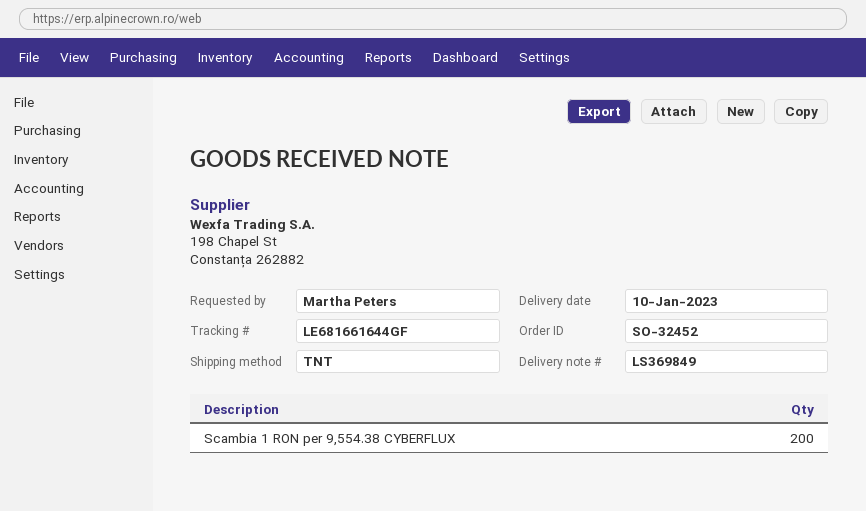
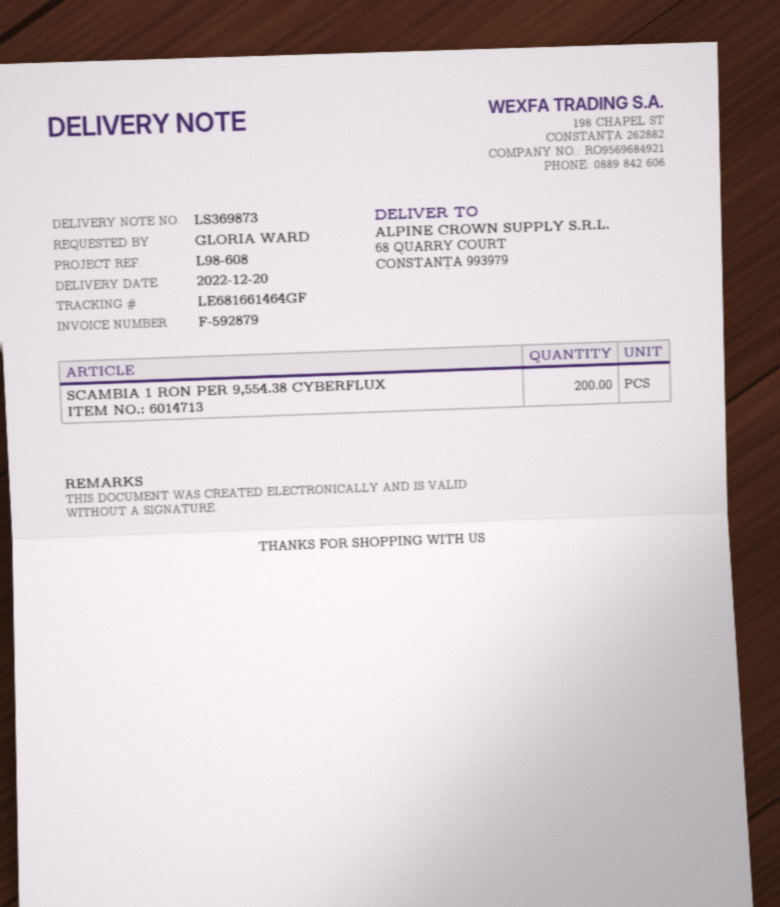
delivery note number: LS369849 -> LS369873
delivery date: 2023-01-10 -> 2022-12-20
ordered by: Martha Peters -> GLORIA WARD
tracking number: LE681661644GF -> LE681661464GF

